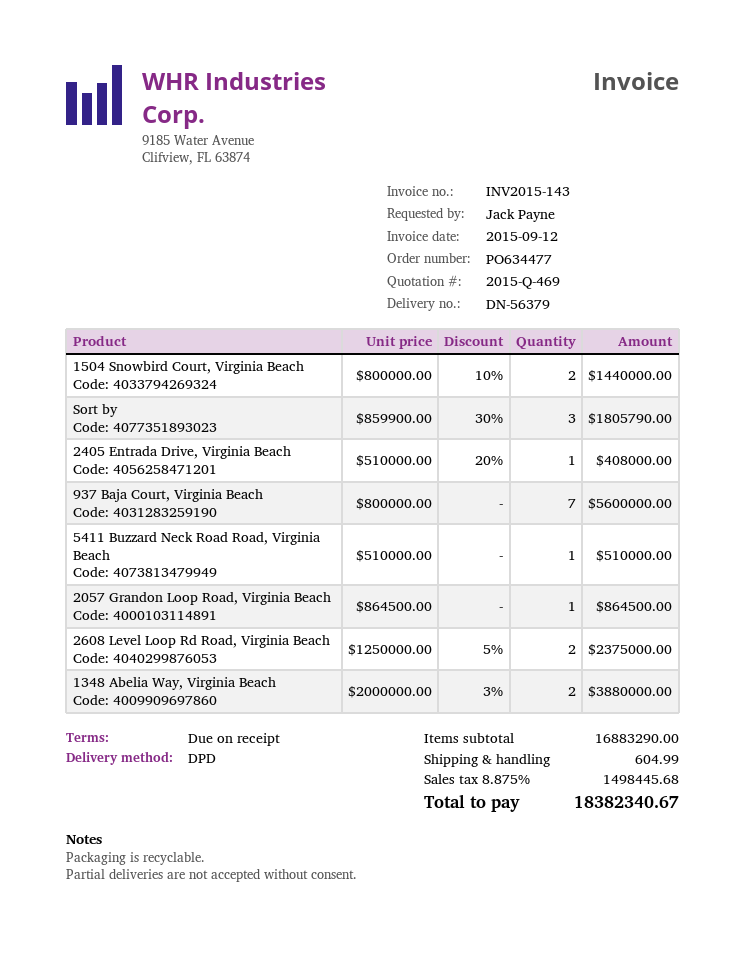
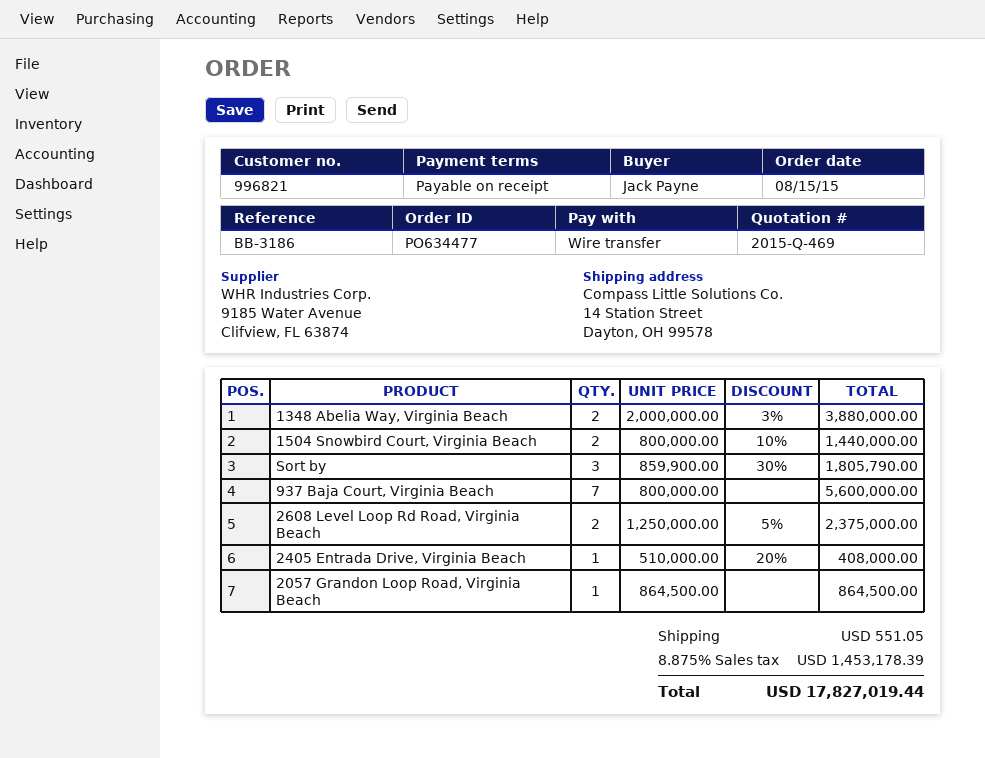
5411 Buzzard Neck Road Road, Virginia Beach: 1 x 510000.00 = 510000.00 -> none
shipping: 604.99 -> 551.05
tax: 8.875% = 1498445.68 -> 8.875% = 1453178.39
total: 18382340.67 -> 17827019.44

